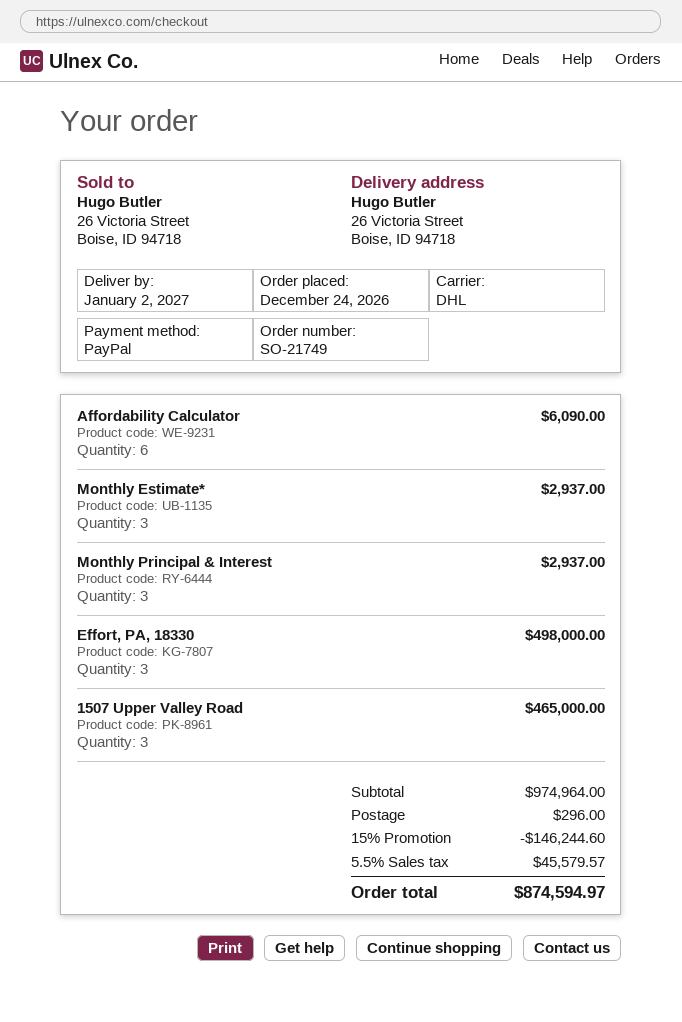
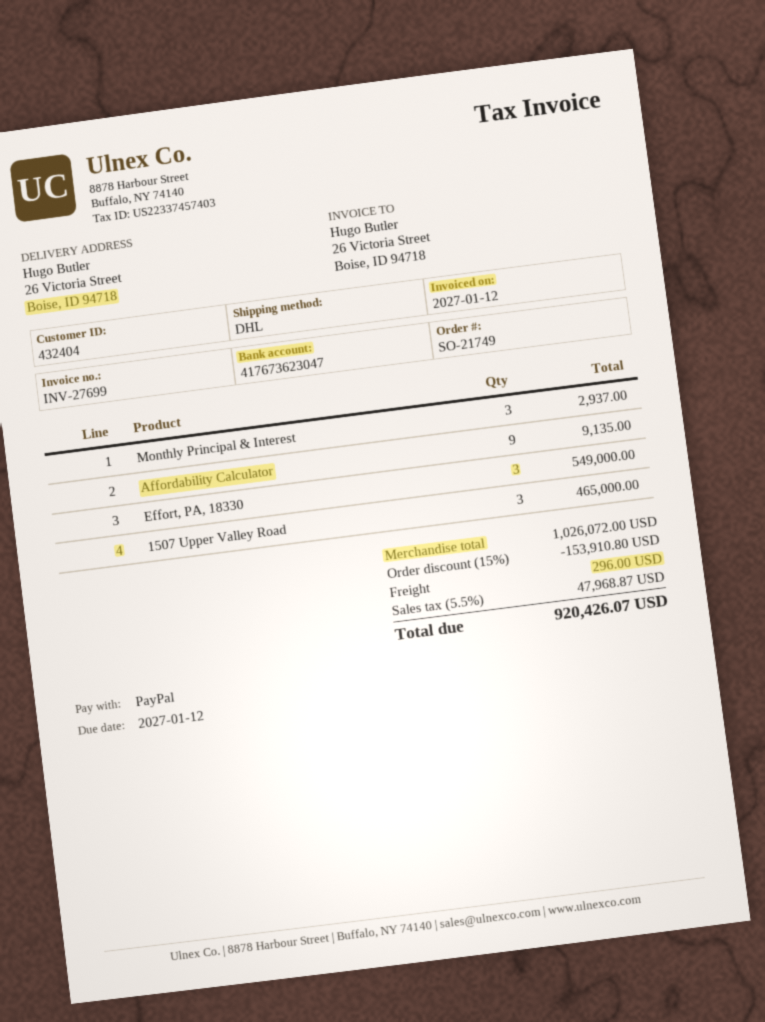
Affordability Calculator: 6 for 6090.00 -> 9 for 9135.00
Monthly Estimate*: 3 for 2937.00 -> none
Effort, PA, 18330: 3 for 498000.00 -> 3 for 549000.00
subtotal: 974964.00 -> 1026072.00
discount: 15% = 146244.60 -> 15% = 153910.80
tax: 5.5% = 45579.57 -> 5.5% = 47968.87
total: 874594.97 -> 920426.07

